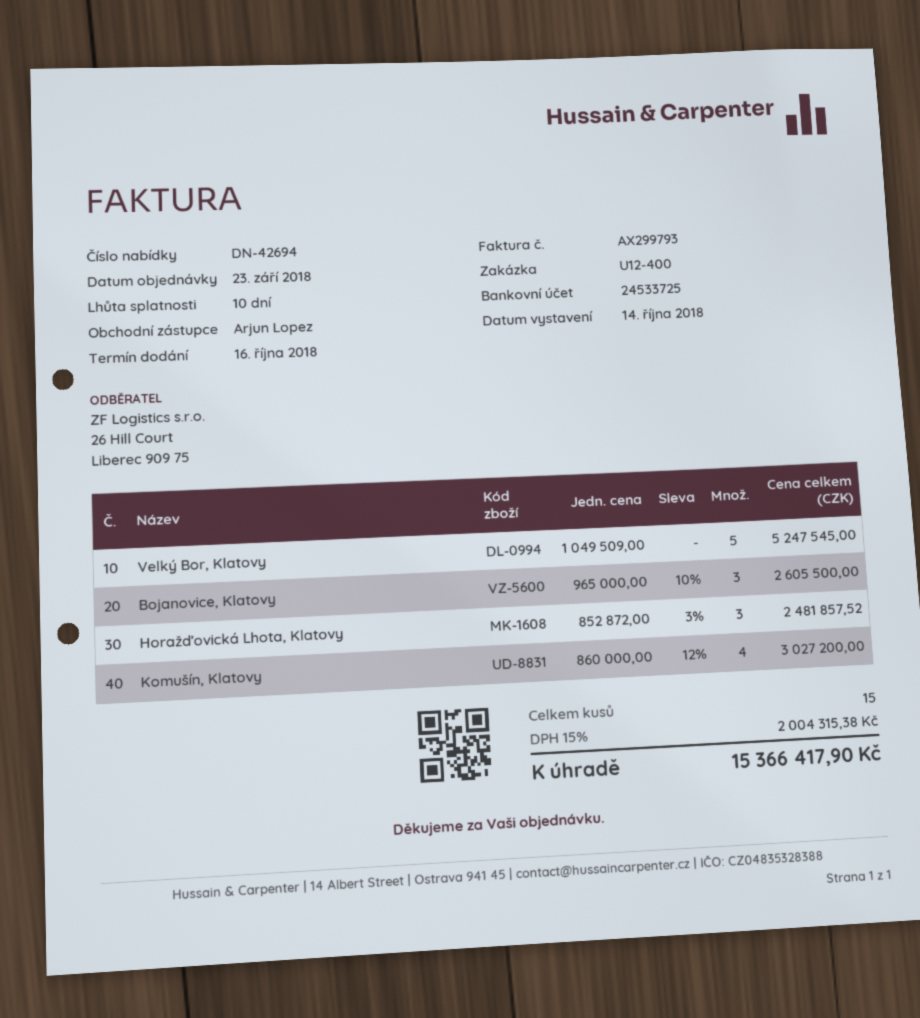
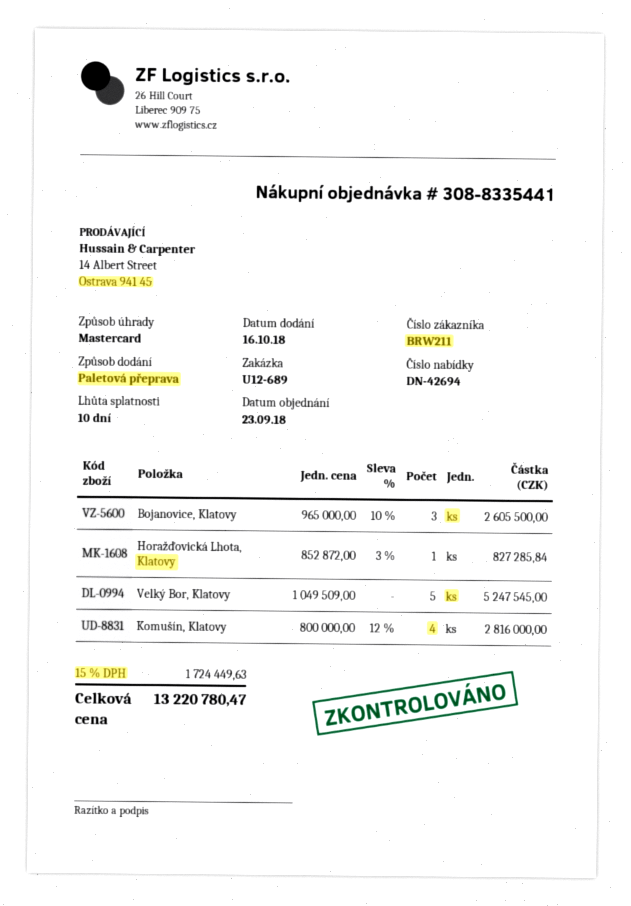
reference: U12-400 -> U12-689
Horažďovická Lhota, Klatovy: 3 x 852872.00 - 3% = 2481857.52 -> 1 x 852872.00 - 3% = 827285.84
Komušín, Klatovy: 4 x 860000.00 - 12% = 3027200.00 -> 4 x 800000.00 - 12% = 2816000.00
tax: 15% = 2004315.38 -> 15% = 1724449.63
total: 15366417.90 -> 13220780.47

